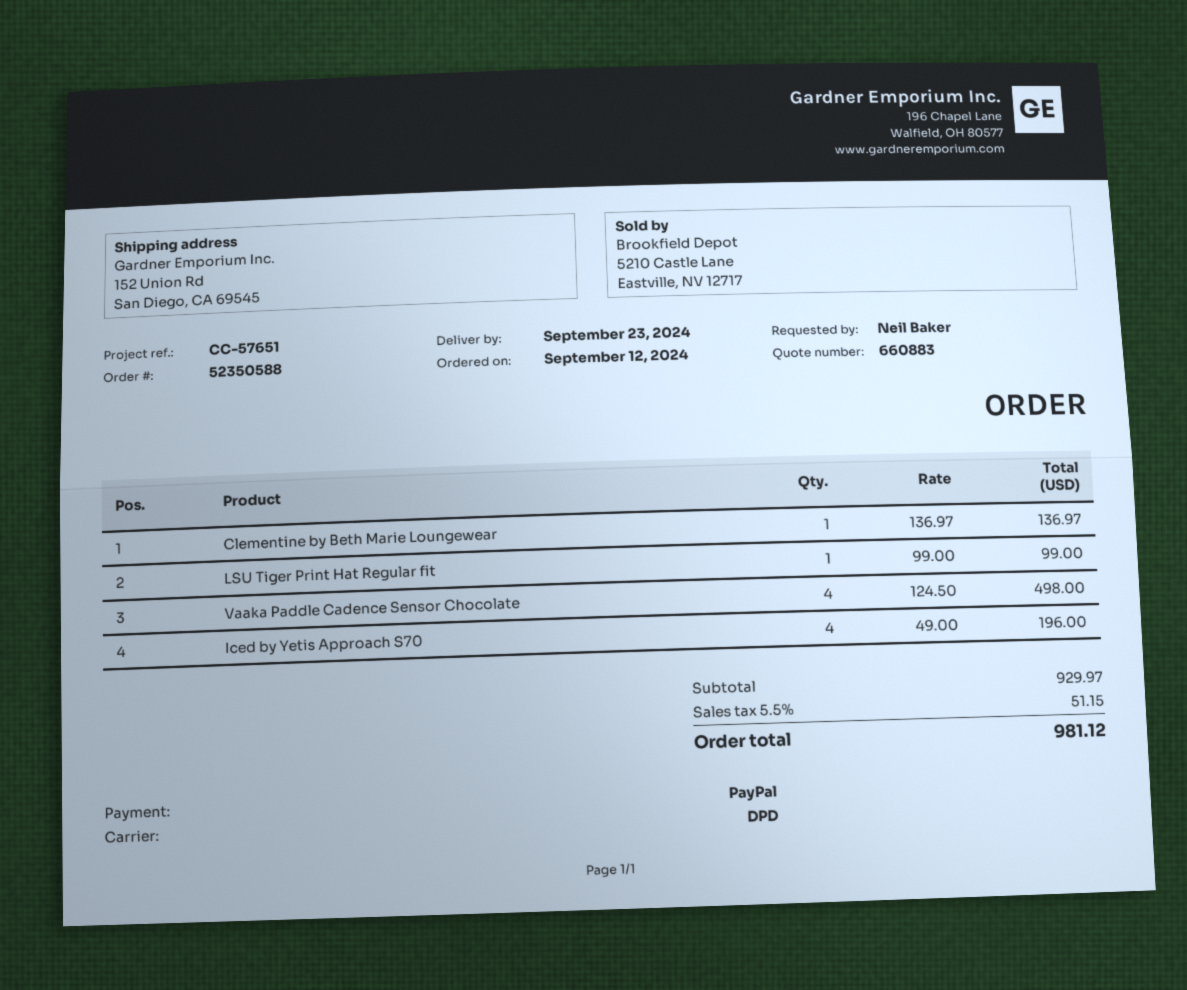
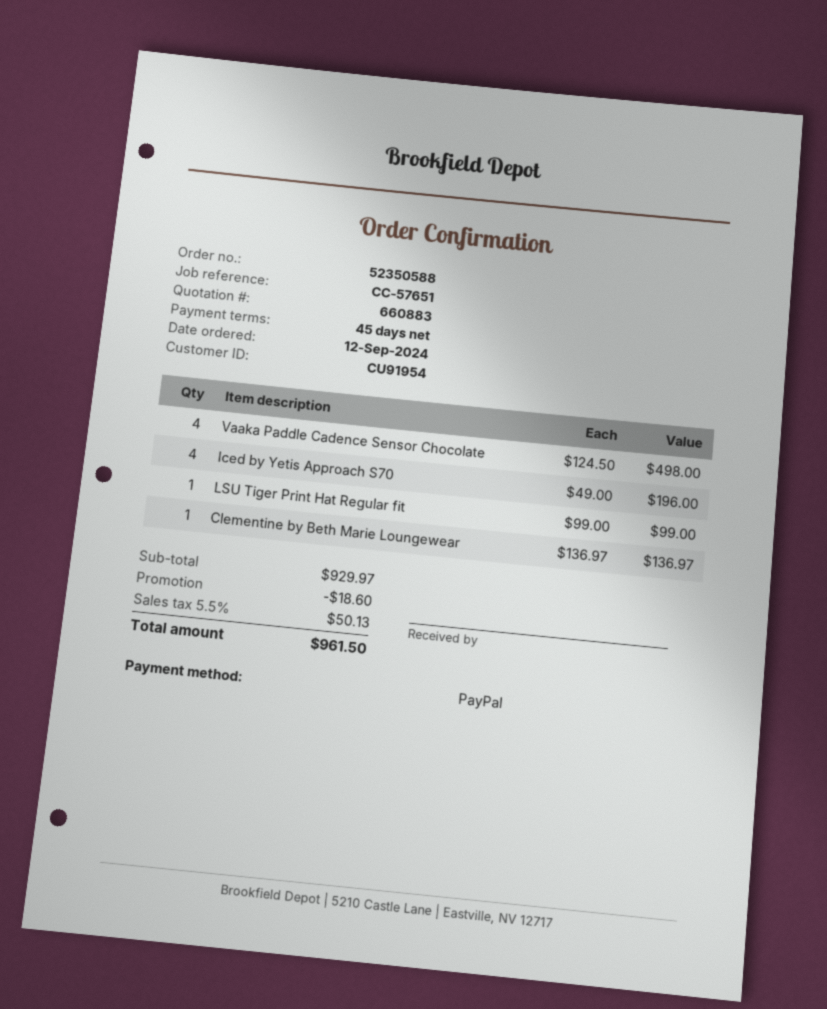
discount: none -> 18.60
tax: 5.5% = 51.15 -> 5.5% = 50.13
total: 981.12 -> 961.50

